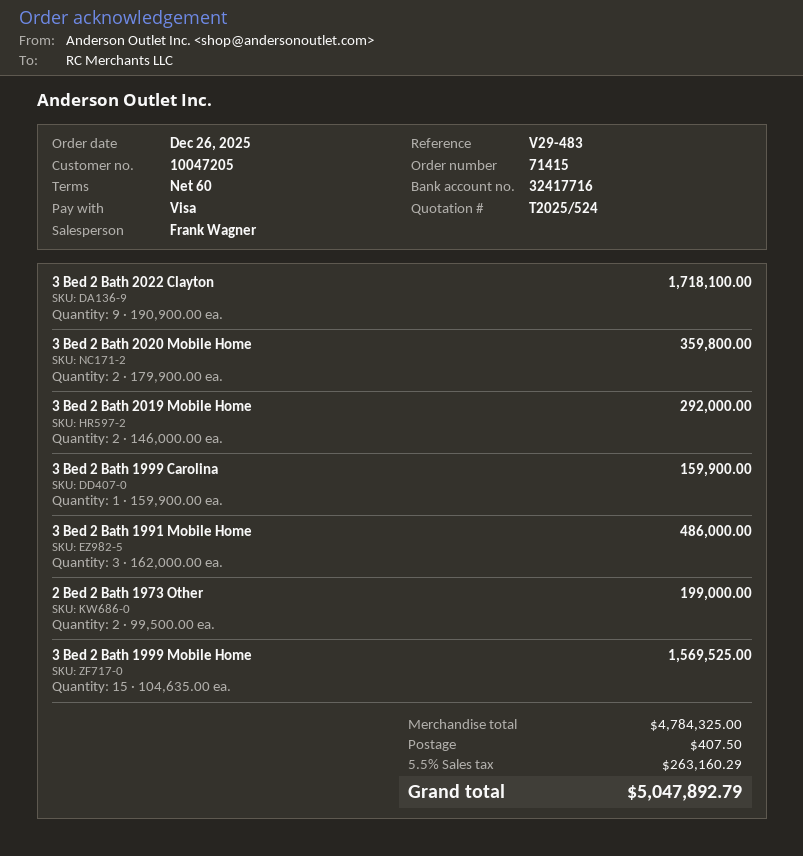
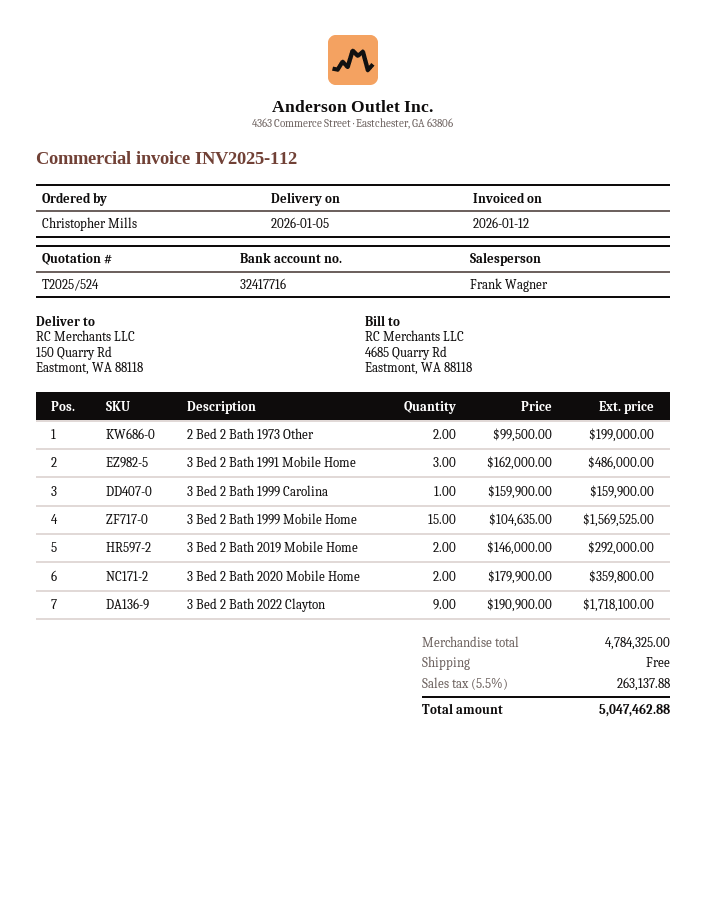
shipping: 407.50 -> 0.00
tax: 5.5% = 263160.29 -> 5.5% = 263137.88
total: 5047892.79 -> 5047462.88

